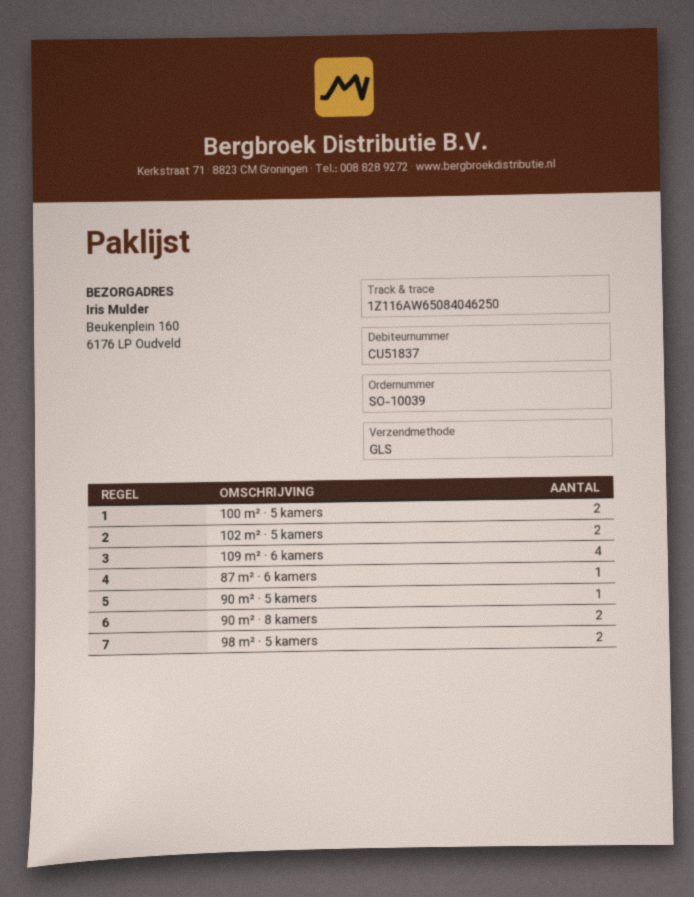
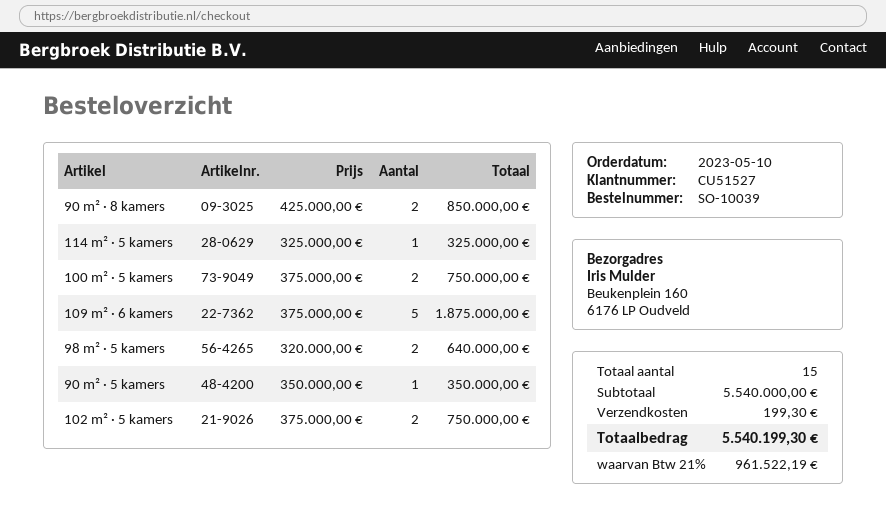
customer number: CU51837 -> CU51527
109 m² · 6 kamers: 4 -> 5
87 m² · 6 kamers: 1 -> none
114 m² · 5 kamers: none -> 1

